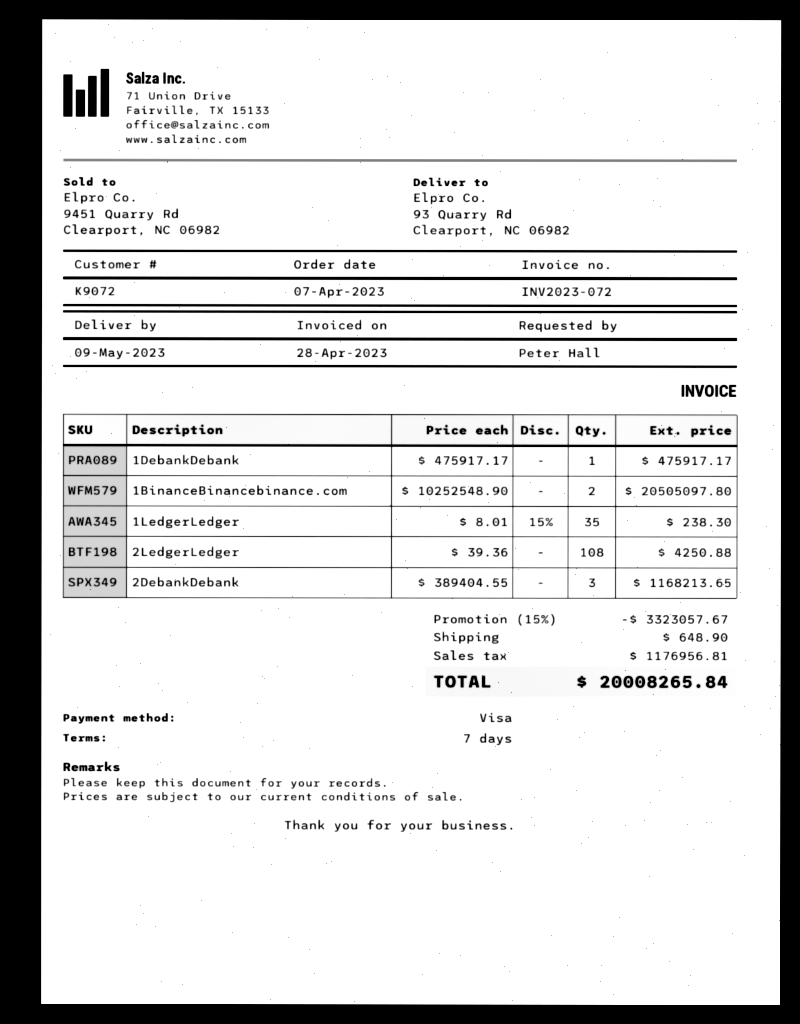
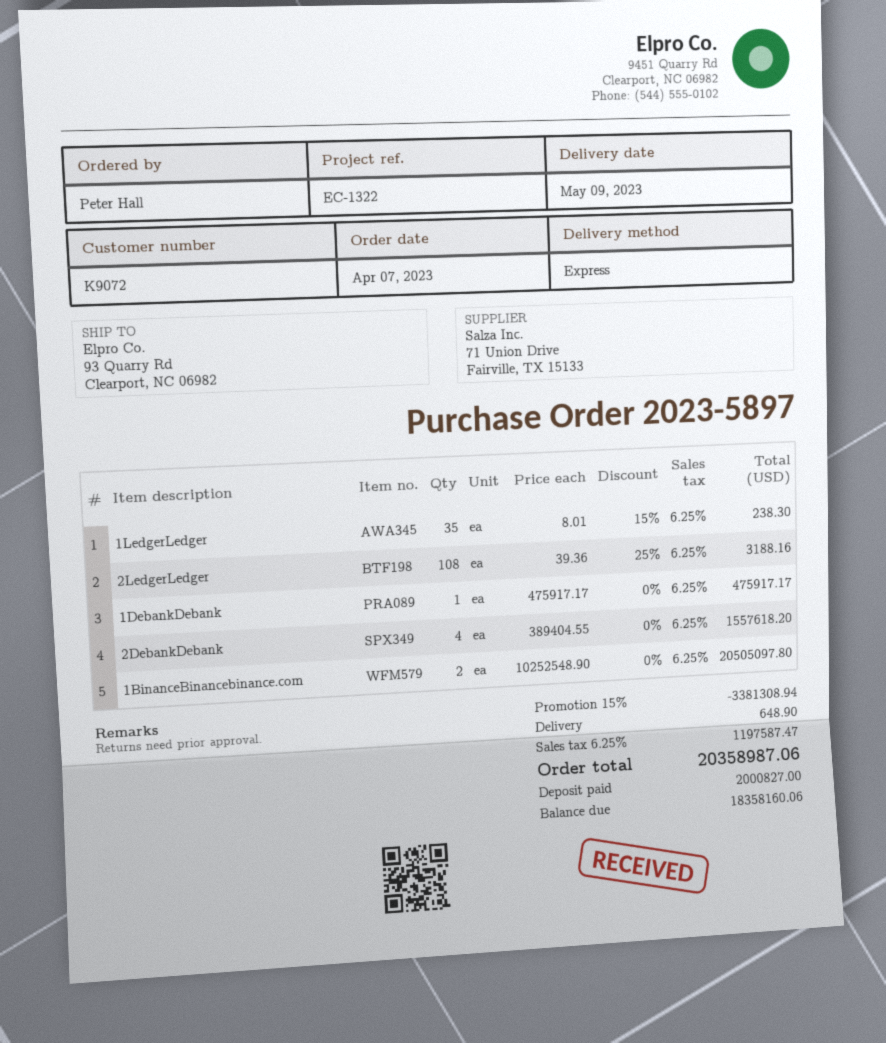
2LedgerLedger: 108 x 39.36 = 4250.88 -> 108 x 39.36 - 25% = 3188.16
2DebankDebank: 3 x 389404.55 = 1168213.65 -> 4 x 389404.55 = 1557618.20
discount: 15% = 3323057.67 -> 15% = 3381308.94
tax: 1176956.81 -> 1197587.47
total: 20008265.84 -> 20358987.06

